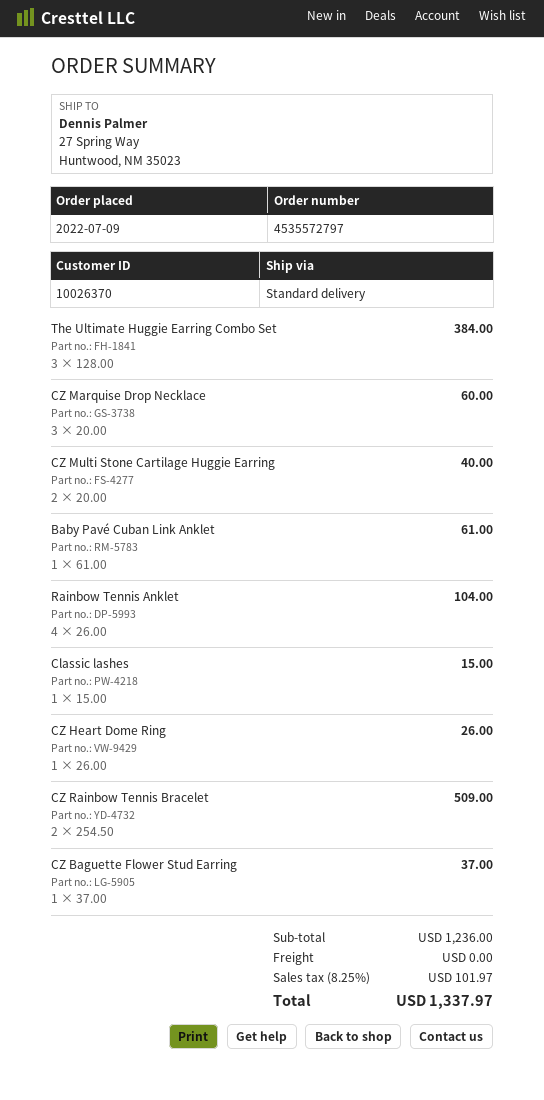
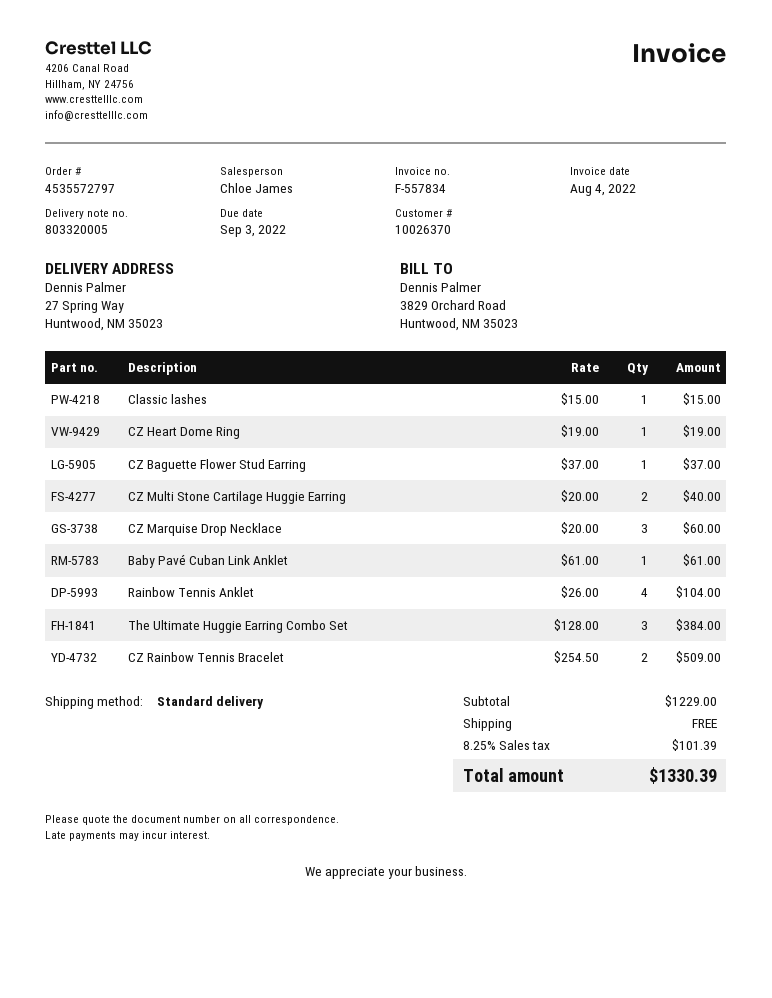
CZ Heart Dome Ring: 1 x 26.00 = 26.00 -> 1 x 19.00 = 19.00
subtotal: 1236.00 -> 1229.00
tax: 8.25% = 101.97 -> 8.25% = 101.39
total: 1337.97 -> 1330.39

